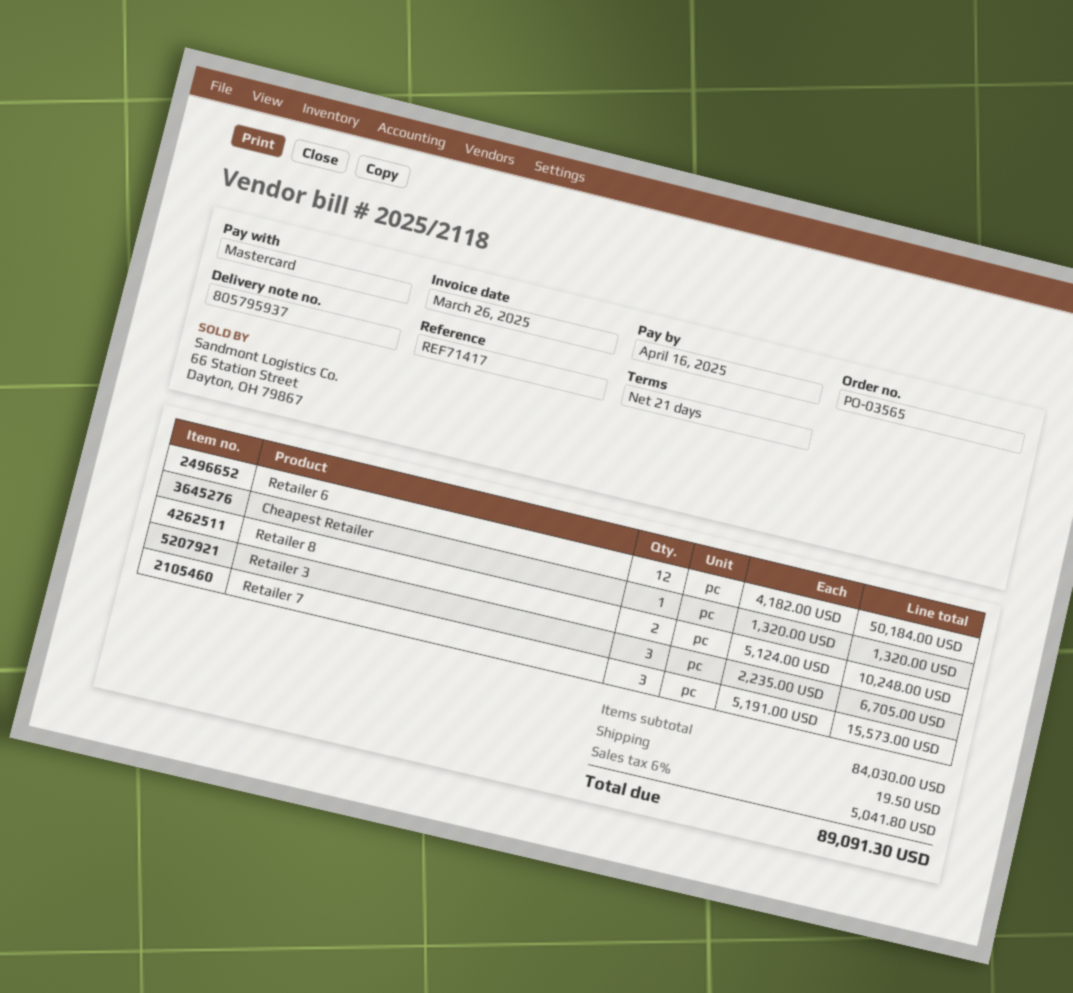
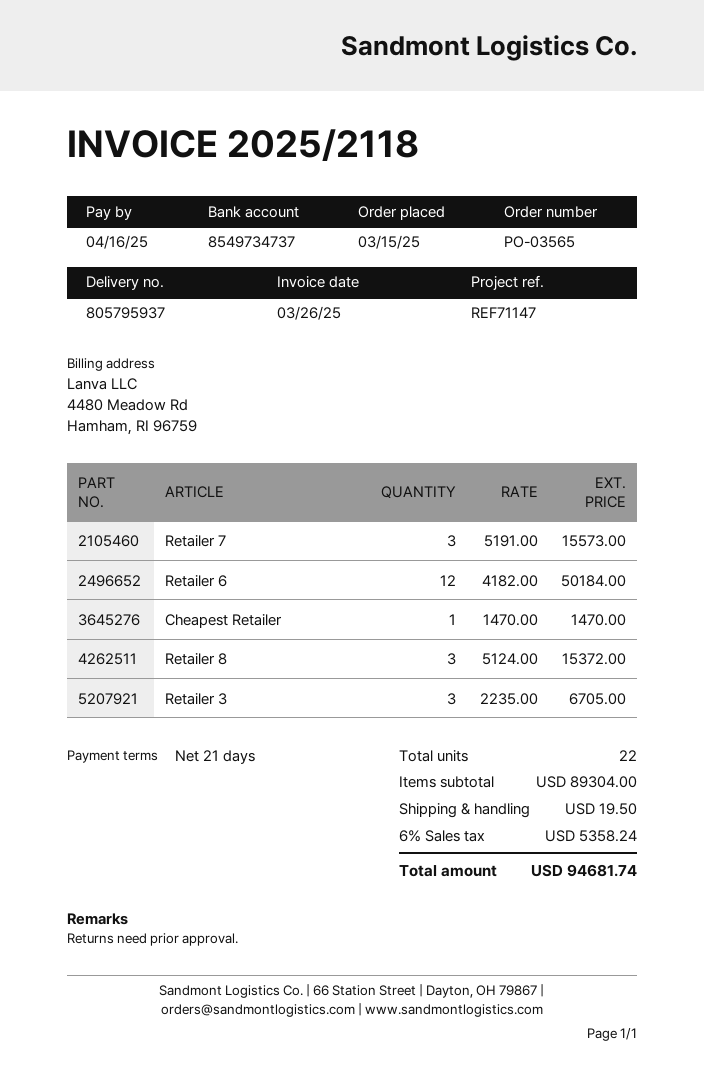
reference: REF71417 -> REF71147
Cheapest Retailer: 1 x 1320.00 = 1320.00 -> 1 x 1470.00 = 1470.00
Retailer 8: 2 x 5124.00 = 10248.00 -> 3 x 5124.00 = 15372.00
subtotal: 84030.00 -> 89304.00
tax: 6% = 5041.80 -> 6% = 5358.24
total: 89091.30 -> 94681.74

